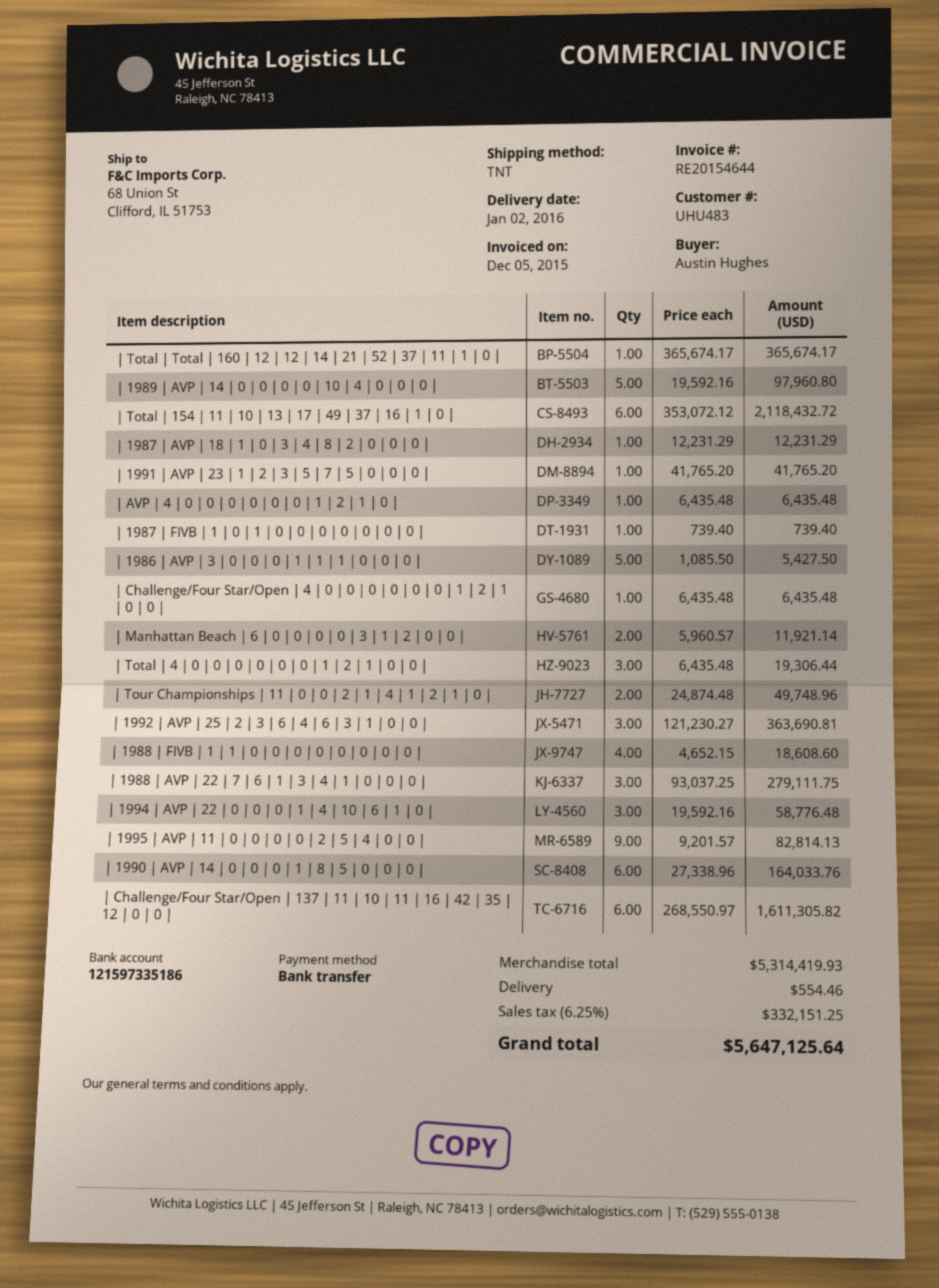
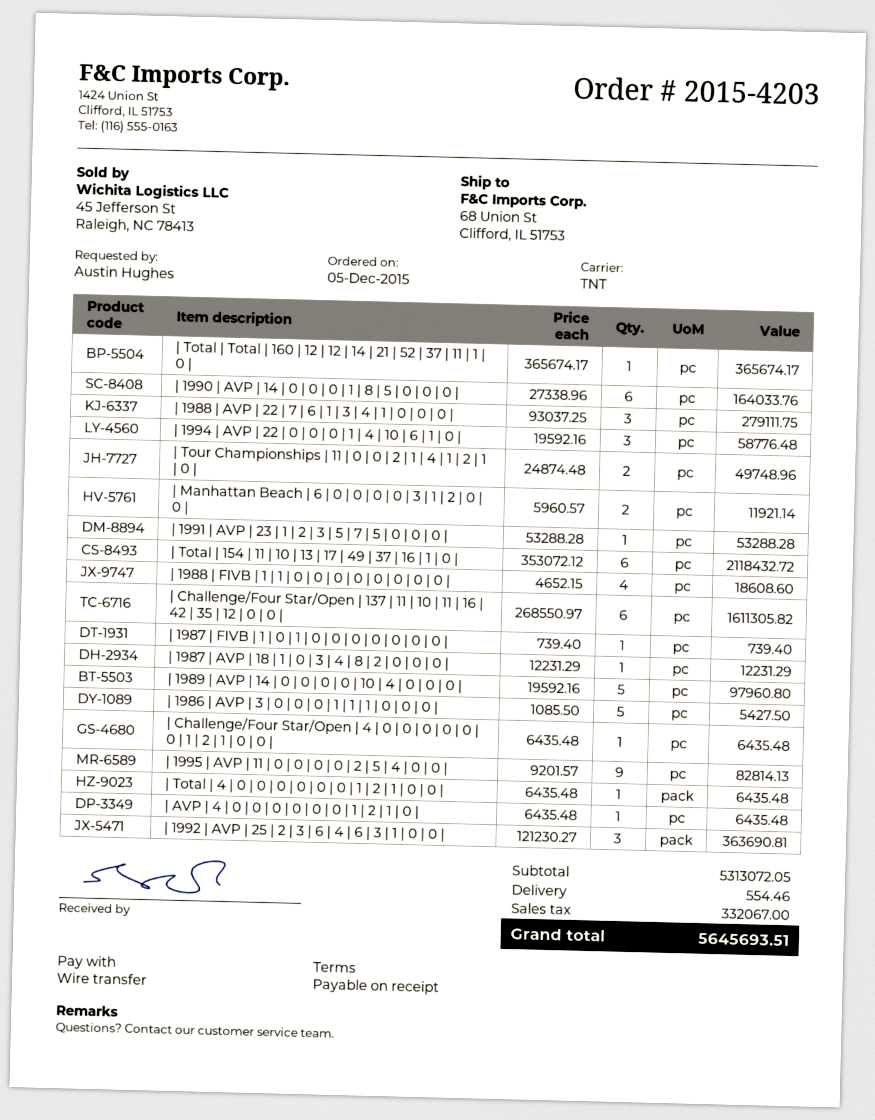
| 1991 | AVP | 23 | 1 | 2 | 3 | 5 | 7 | 5 | 0 | 0 | 0 |: 1 x 41765.20 = 41765.20 -> 1 x 53288.28 = 53288.28
| Total | 4 | 0 | 0 | 0 | 0 | 0 | 0 | 1 | 2 | 1 | 0 | 0 |: 3 x 6435.48 = 19306.44 -> 1 x 6435.48 = 6435.48
subtotal: 5314419.93 -> 5313072.05
tax: 332151.25 -> 332067.00
total: 5647125.64 -> 5645693.51

